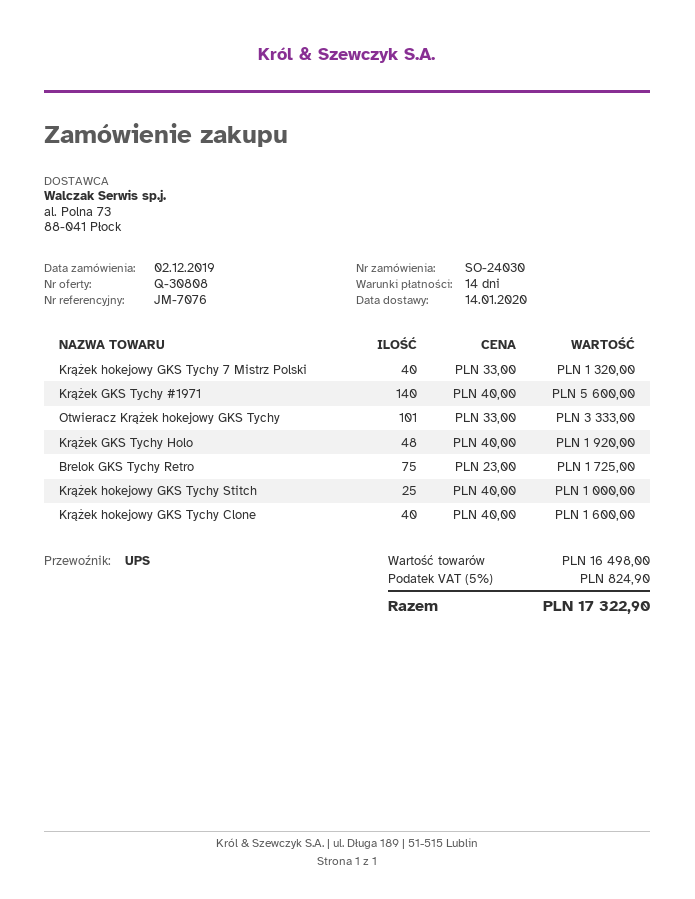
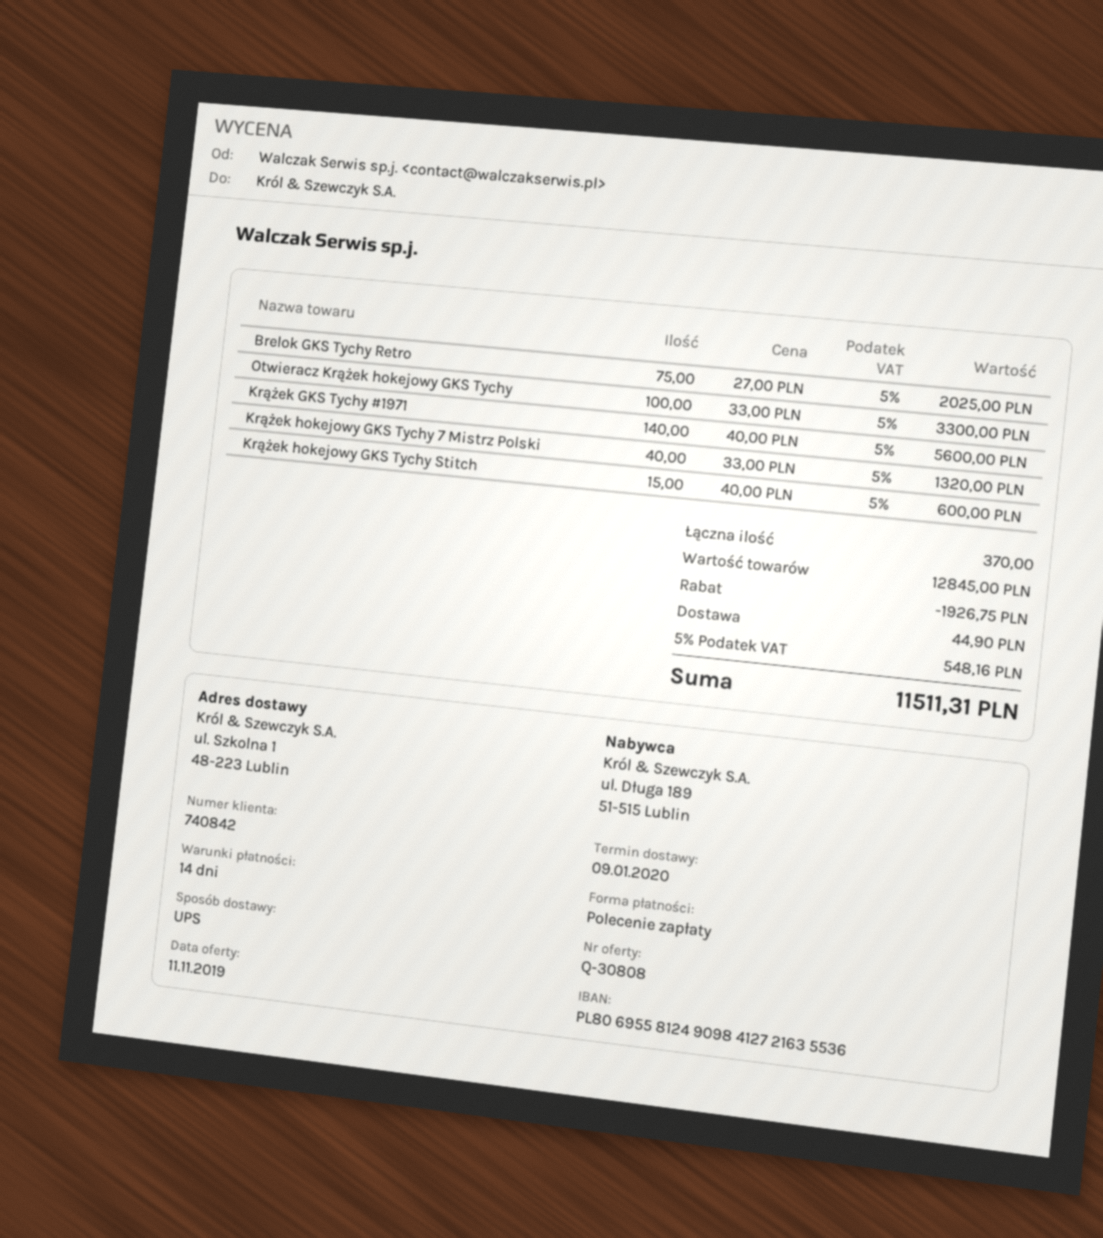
delivery date: 2020-01-14 -> 2020-01-09
Otwieracz Krążek hokejowy GKS Tychy: 101 x 33.00 = 3333.00 -> 100 x 33.00 = 3300.00
Krążek GKS Tychy Holo: 48 x 40.00 = 1920.00 -> none
Brelok GKS Tychy Retro: 75 x 23.00 = 1725.00 -> 75 x 27.00 = 2025.00
Krążek hokejowy GKS Tychy Stitch: 25 x 40.00 = 1000.00 -> 15 x 40.00 = 600.00
Krążek hokejowy GKS Tychy Clone: 40 x 40.00 = 1600.00 -> none
subtotal: 16498.00 -> 12845.00
discount: none -> 1926.75
shipping: none -> 44.90
tax: 5% = 824.90 -> 5% = 548.16
total: 17322.90 -> 11511.31

